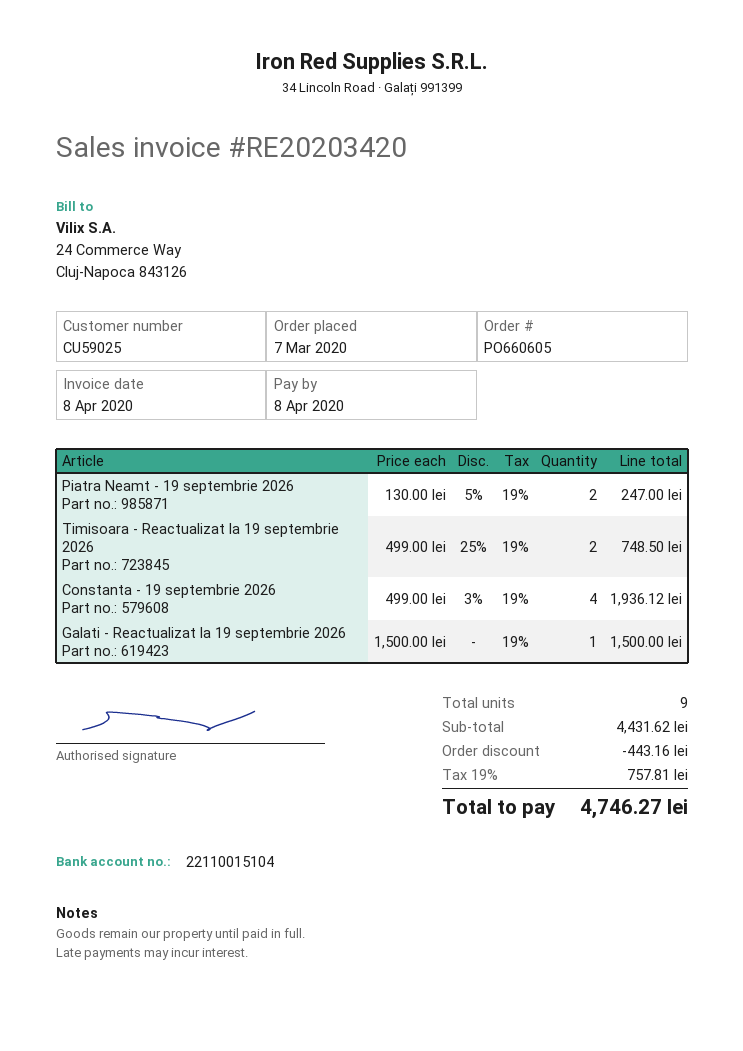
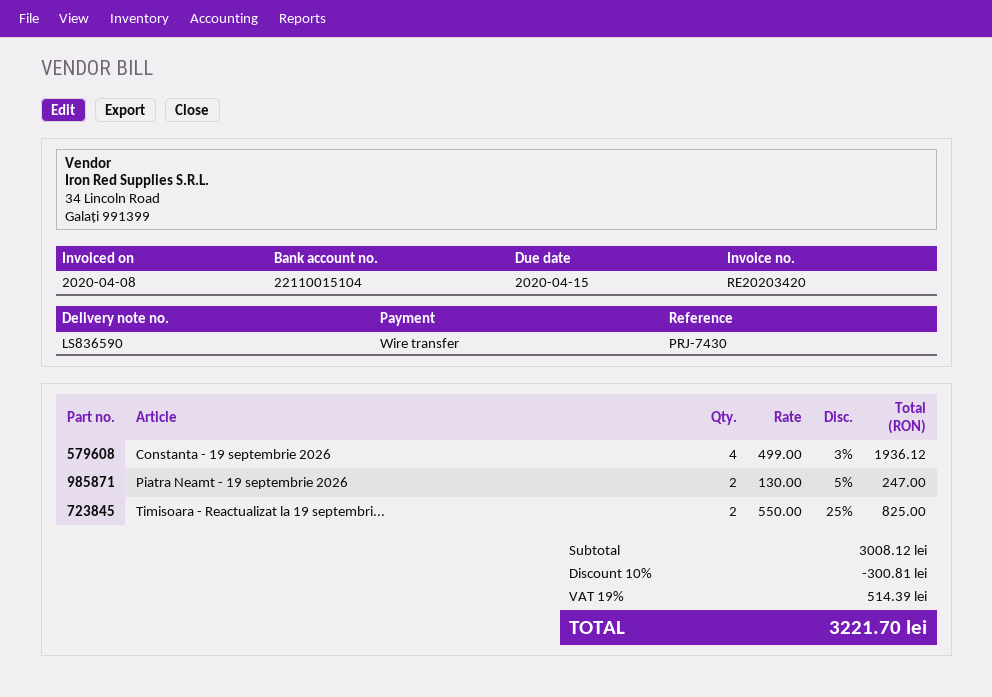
due date: 2020-04-08 -> 2020-04-15
Timisoara - Reactualizat la 19 septembrie 2026: 2 x 499.00 - 25% = 748.50 -> 2 x 550.00 - 25% = 825.00
Galati - Reactualizat la 19 septembrie 2026: 1 x 1500.00 = 1500.00 -> none
subtotal: 4431.62 -> 3008.12
discount: 443.16 -> 300.81
tax: 19% = 757.81 -> 19% = 514.39
total: 4746.27 -> 3221.70

